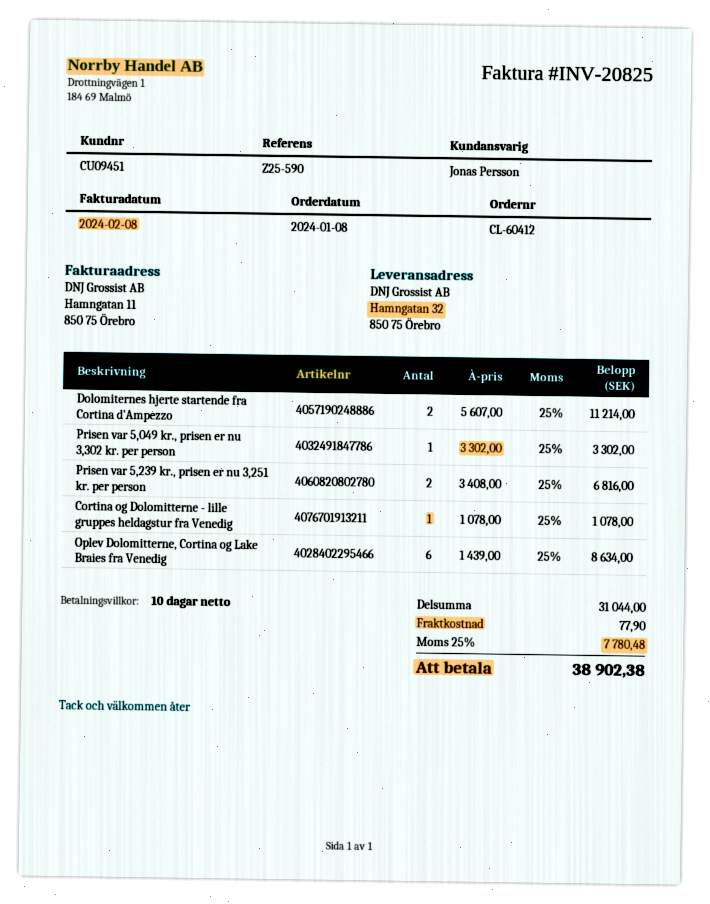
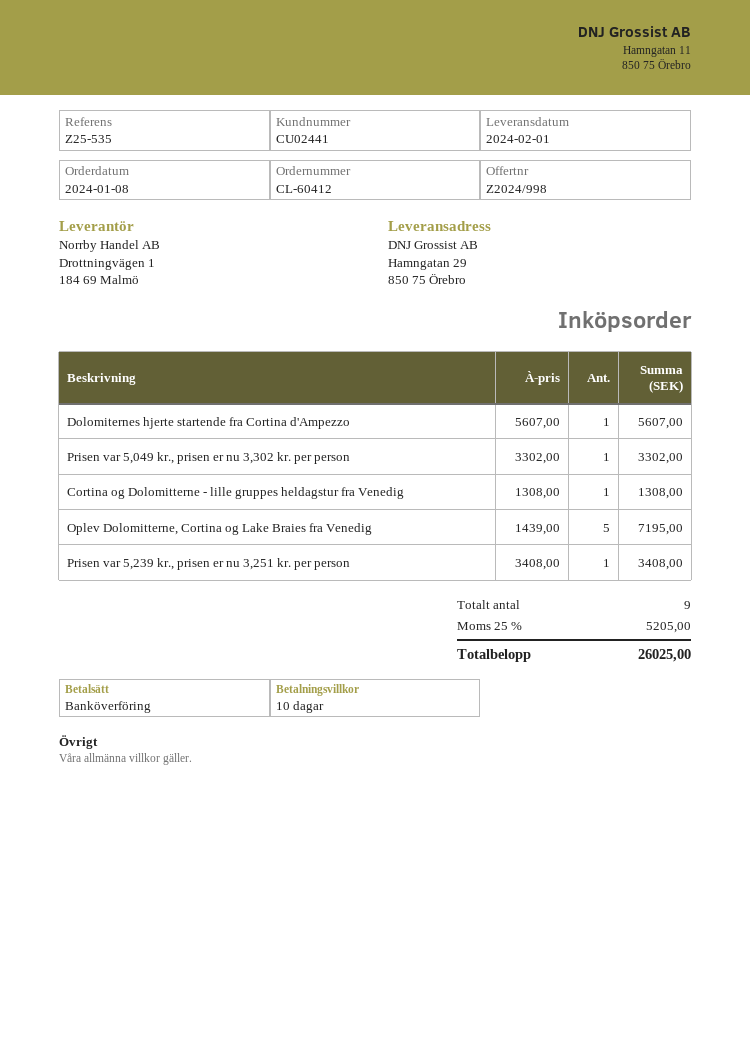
customer number: CU09451 -> CU02441
reference: Z25-590 -> Z25-535
ship to: Hamngatan 32, 850 75 Örebro -> Hamngatan 29, 850 75 Örebro
Dolomiternes hjerte startende fra Cortina d'Ampezzo: 2 x 5607.00 = 11214.00 -> 1 x 5607.00 = 5607.00
Prisen var 5,239 kr., prisen er nu 3,251 kr. per person: 2 x 3408.00 = 6816.00 -> 1 x 3408.00 = 3408.00
Cortina og Dolomitterne - lille gruppes heldagstur fra Venedig: 1 x 1078.00 = 1078.00 -> 1 x 1308.00 = 1308.00
Oplev Dolomitterne, Cortina og Lake Braies fra Venedig: 6 x 1439.00 = 8634.00 -> 5 x 1439.00 = 7195.00
shipping: 77.90 -> none
tax: 25% = 7780.48 -> 25% = 5205.00
total: 38902.38 -> 26025.00

